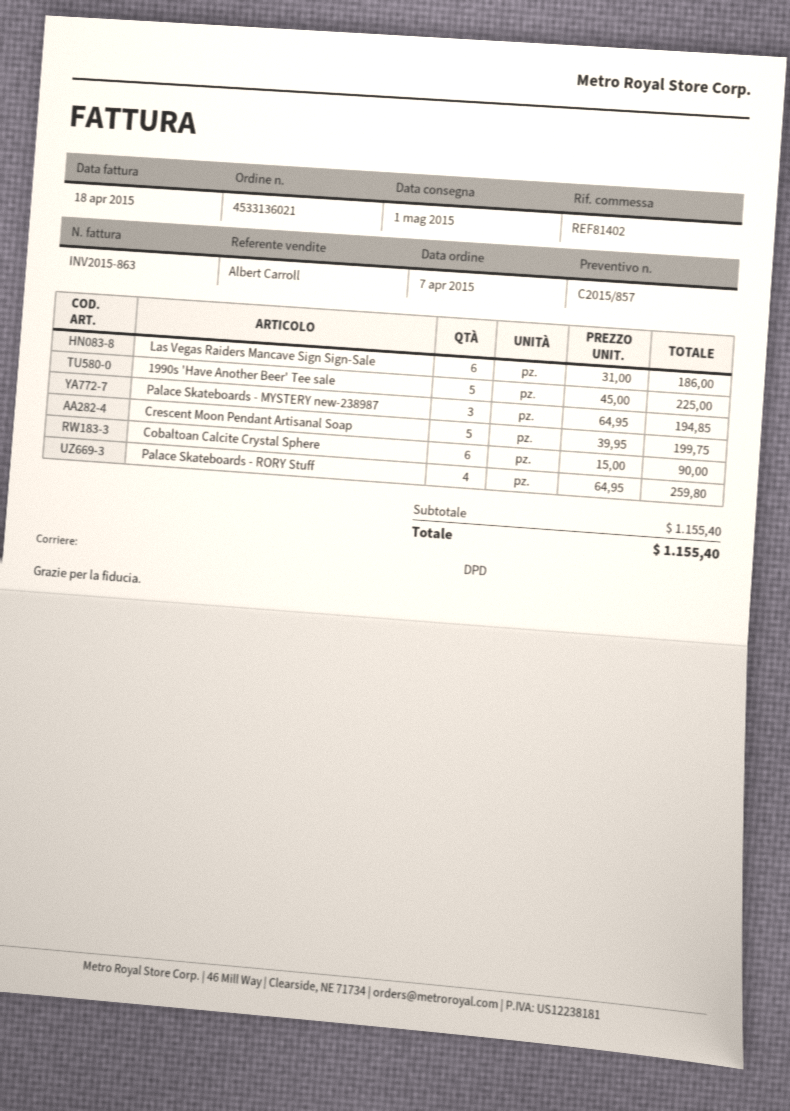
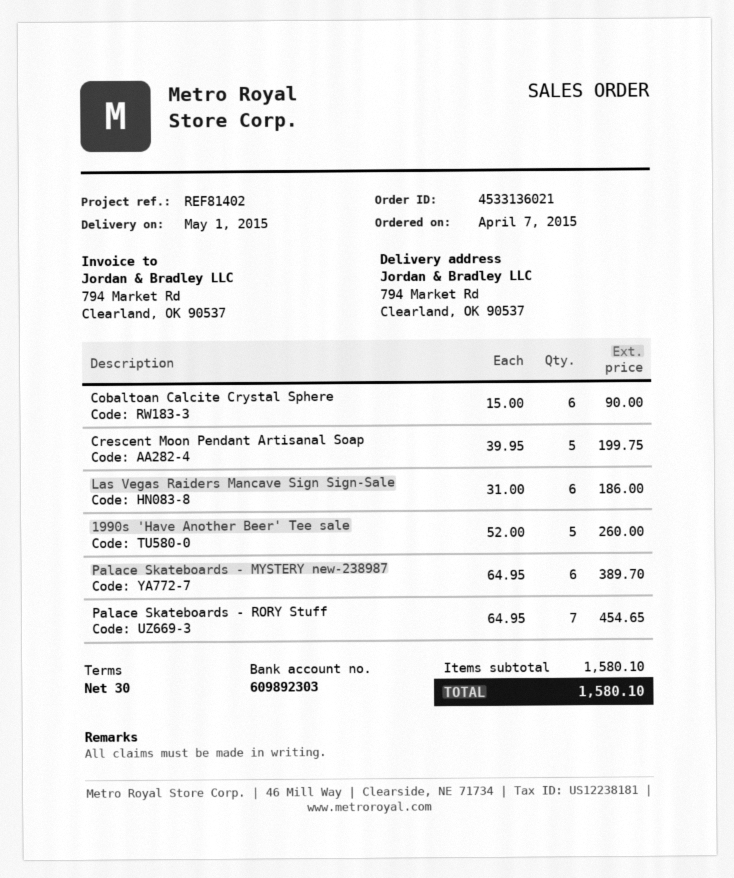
1990s 'Have Another Beer' Tee sale: 5 x 45.00 = 225.00 -> 5 x 52.00 = 260.00
Palace Skateboards - MYSTERY new-238987: 3 x 64.95 = 194.85 -> 6 x 64.95 = 389.70
Palace Skateboards - RORY Stuff: 4 x 64.95 = 259.80 -> 7 x 64.95 = 454.65
subtotal: 1155.40 -> 1580.10
total: 1155.40 -> 1580.10

